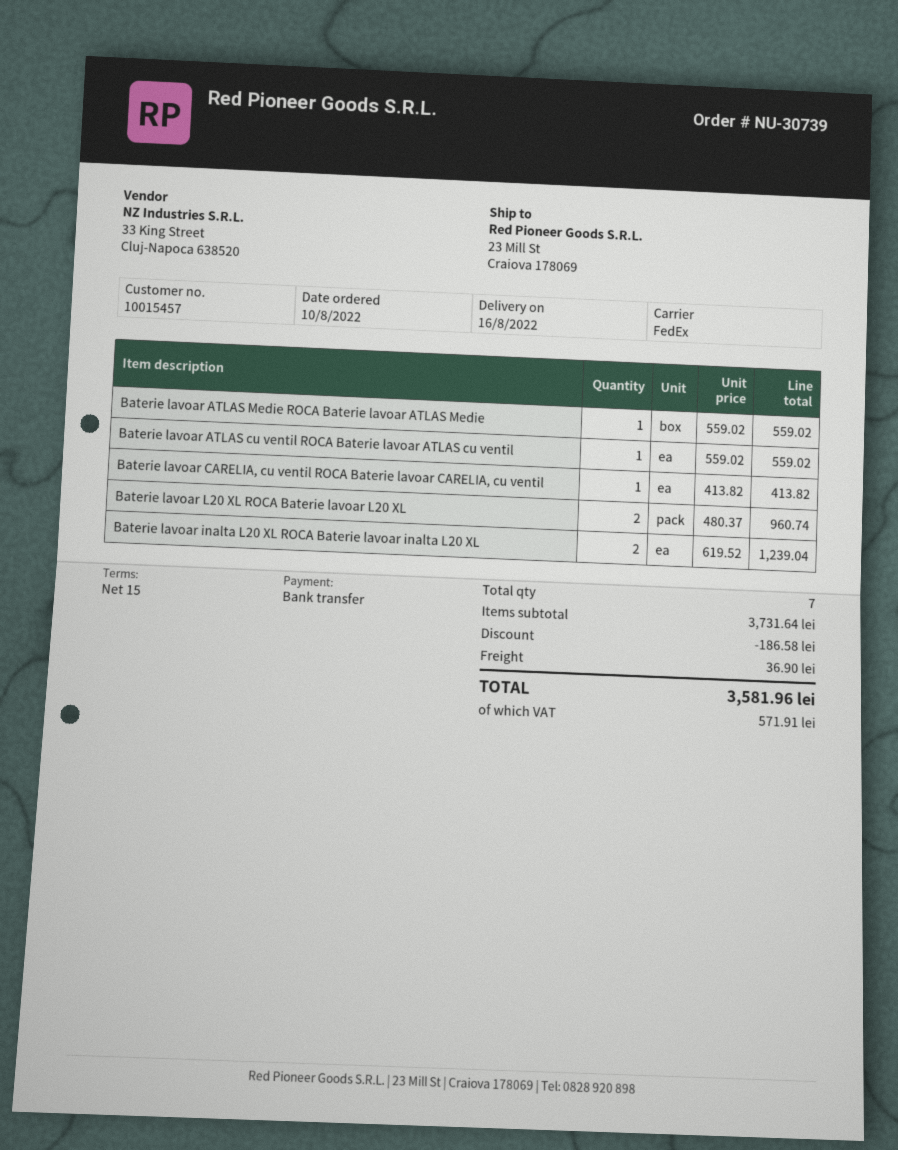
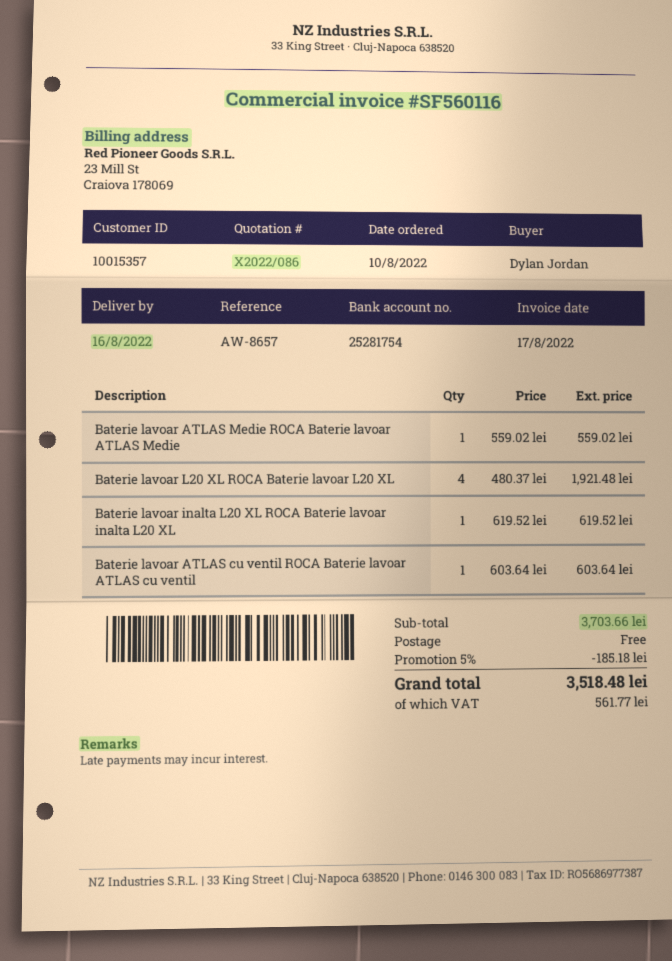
customer number: 10015457 -> 10015357
Baterie lavoar ATLAS cu ventil ROCA Baterie lavoar ATLAS cu ventil: 1 x 559.02 = 559.02 -> 1 x 603.64 = 603.64
Baterie lavoar CARELIA, cu ventil ROCA Baterie lavoar CARELIA, cu ventil: 1 x 413.82 = 413.82 -> none
Baterie lavoar L20 XL ROCA Baterie lavoar L20 XL: 2 x 480.37 = 960.74 -> 4 x 480.37 = 1921.48
Baterie lavoar inalta L20 XL ROCA Baterie lavoar inalta L20 XL: 2 x 619.52 = 1239.04 -> 1 x 619.52 = 619.52
subtotal: 3731.64 -> 3703.66
discount: 186.58 -> 185.18
shipping: 36.90 -> 0.00
tax: 571.91 -> 561.77
total: 3581.96 -> 3518.48

